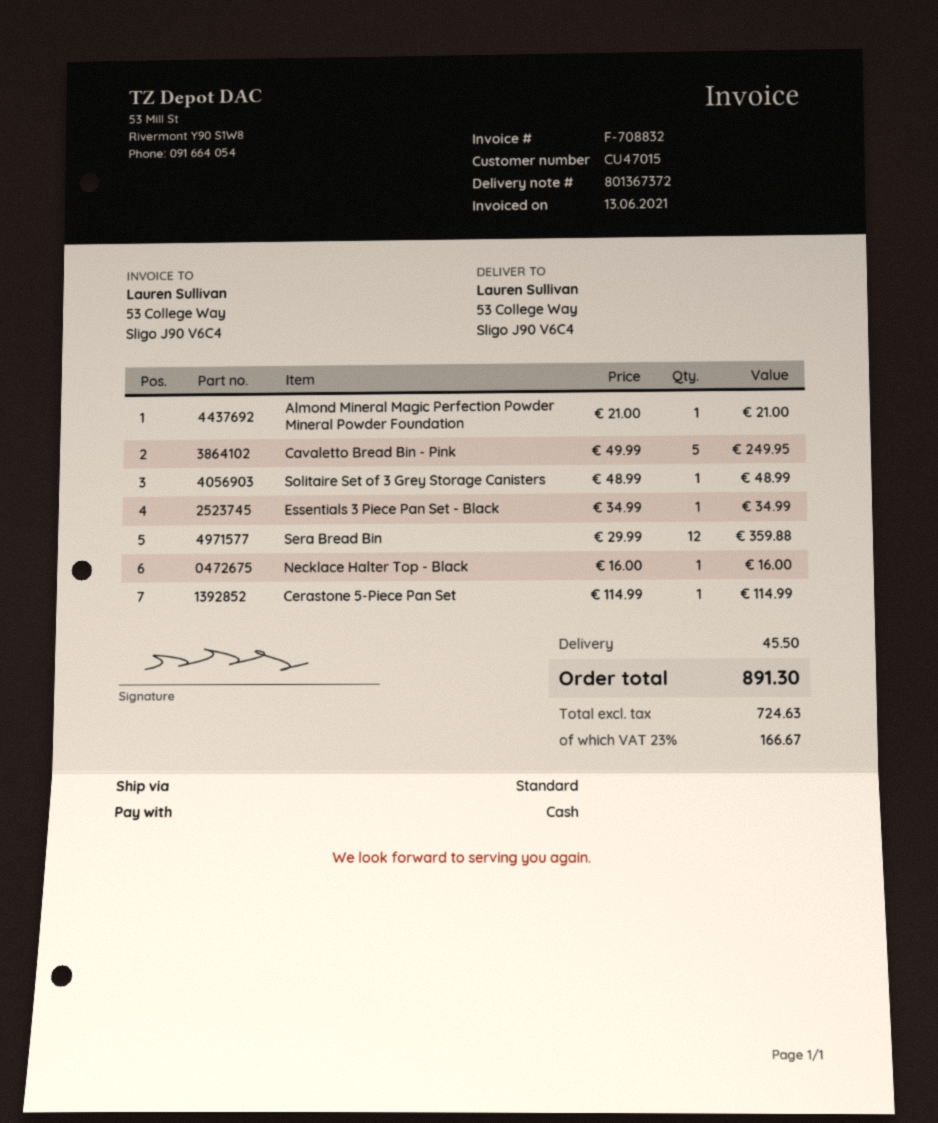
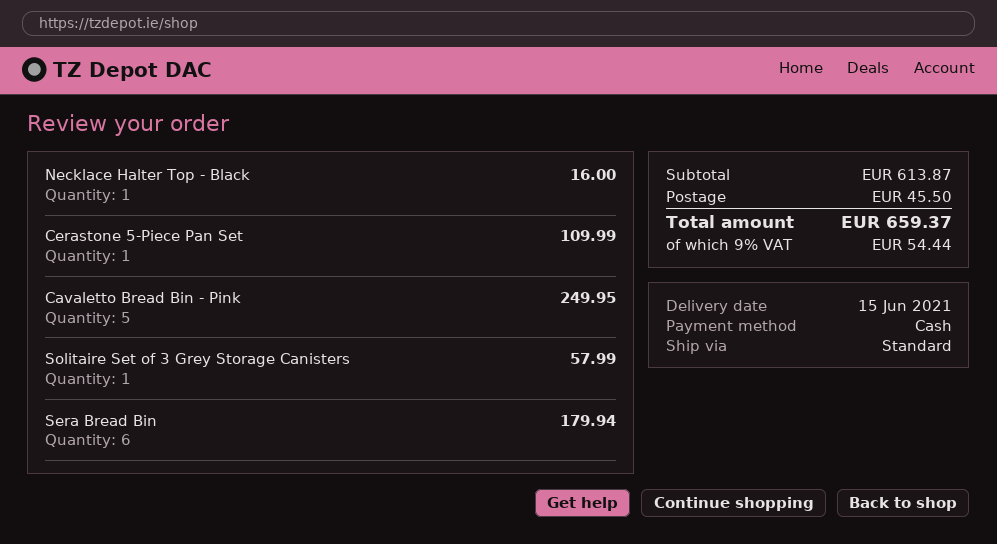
Almond Mineral Magic Perfection Powder Mineral Powder Foundation: 1 for 21.00 -> none
Solitaire Set of 3 Grey Storage Canisters: 1 for 48.99 -> 1 for 57.99
Essentials 3 Piece Pan Set - Black: 1 for 34.99 -> none
Sera Bread Bin: 12 for 359.88 -> 6 for 179.94
Cerastone 5-Piece Pan Set: 1 for 114.99 -> 1 for 109.99
tax: 23% = 166.67 -> 9% = 54.44
total: 891.30 -> 659.37

